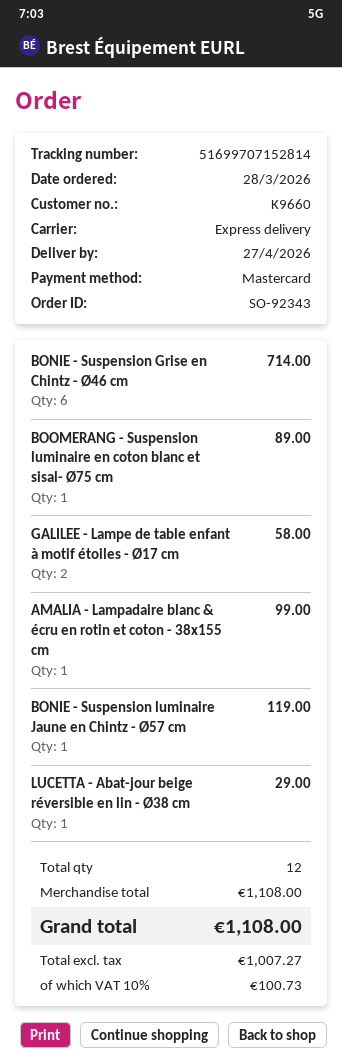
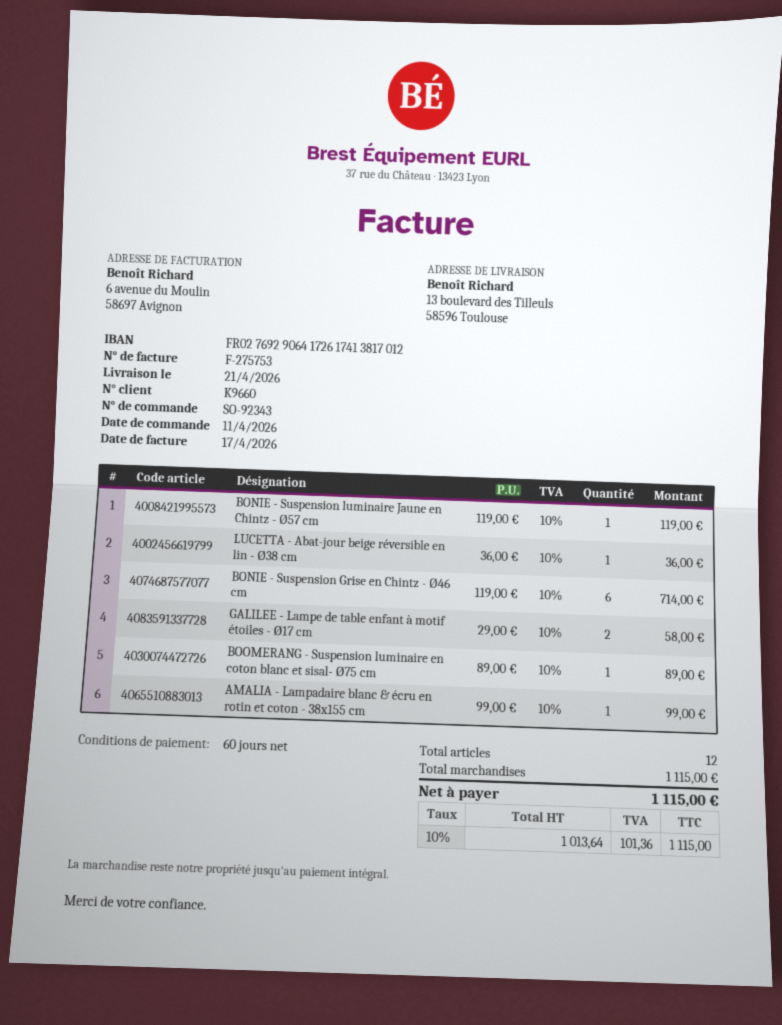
order date: 2026-03-28 -> 2026-04-11
delivery date: 2026-04-27 -> 2026-04-21
LUCETTA - Abat-jour beige réversible en lin - Ø38 cm: 1 for 29.00 -> 1 for 36.00
subtotal: 1108.00 -> 1115.00
net: 1007.27 -> 1013.64
tax: 10% = 100.73 -> 10% = 101.36
total: 1108.00 -> 1115.00

